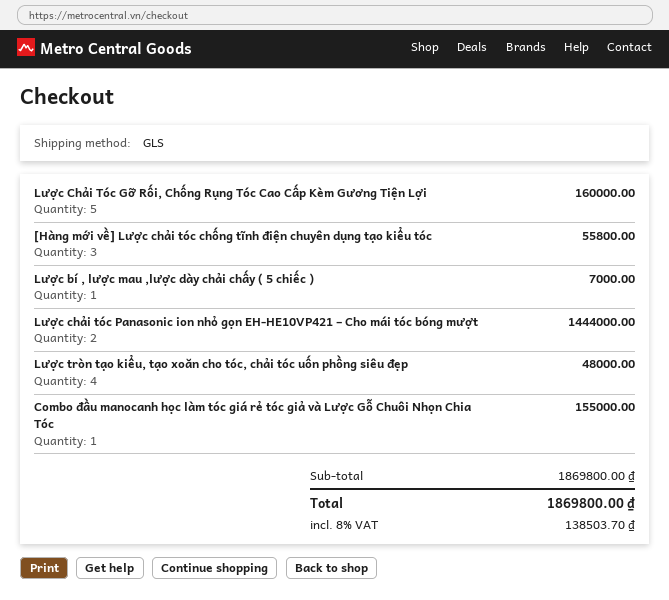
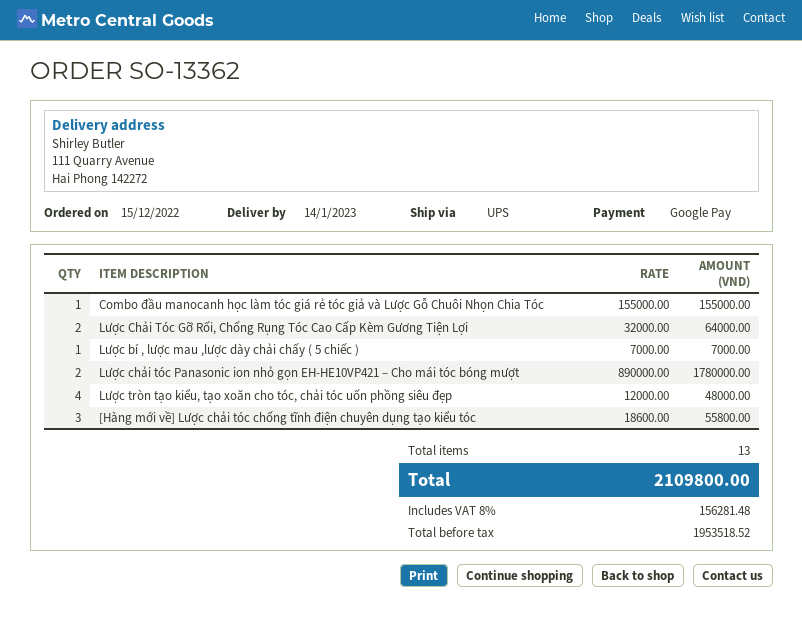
shipping method: GLS -> UPS
Lược Chải Tóc Gỡ Rối, Chống Rụng Tóc Cao Cấp Kèm Gương Tiện Lợi: 5 for 160000.00 -> 2 for 64000.00
Lược chải tóc Panasonic ion nhỏ gọn EH-HE10VP421 – Cho mái tóc bóng mượt: 2 for 1444000.00 -> 2 for 1780000.00
tax: 8% = 138503.70 -> 8% = 156281.48
total: 1869800.00 -> 2109800.00

